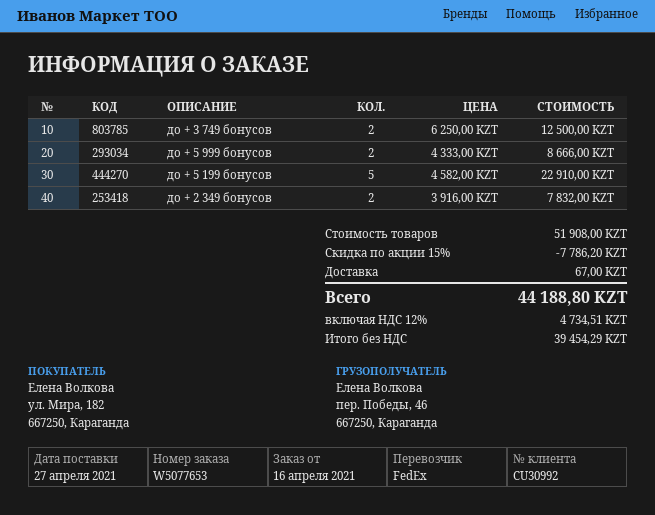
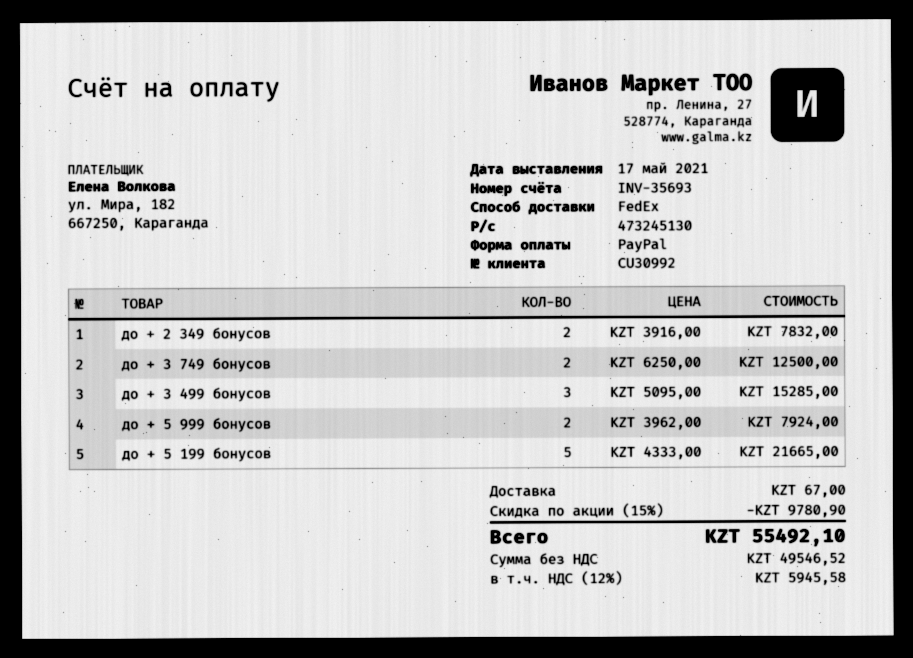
до + 5 999 бонусов: 2 x 4333.00 = 8666.00 -> 2 x 3962.00 = 7924.00
до + 5 199 бонусов: 5 x 4582.00 = 22910.00 -> 5 x 4333.00 = 21665.00
до + 3 499 бонусов: none -> 3 x 5095.00 = 15285.00
discount: 15% = 7786.20 -> 15% = 9780.90
net: 39454.29 -> 49546.52
tax: 12% = 4734.51 -> 12% = 5945.58
total: 44188.80 -> 55492.10

